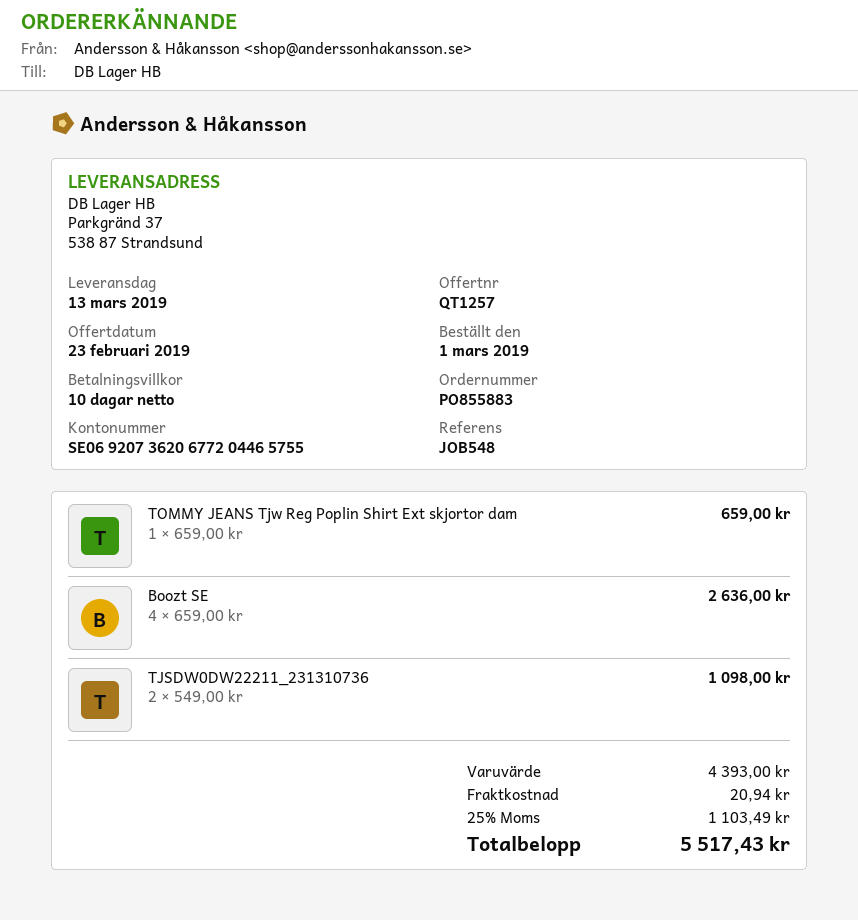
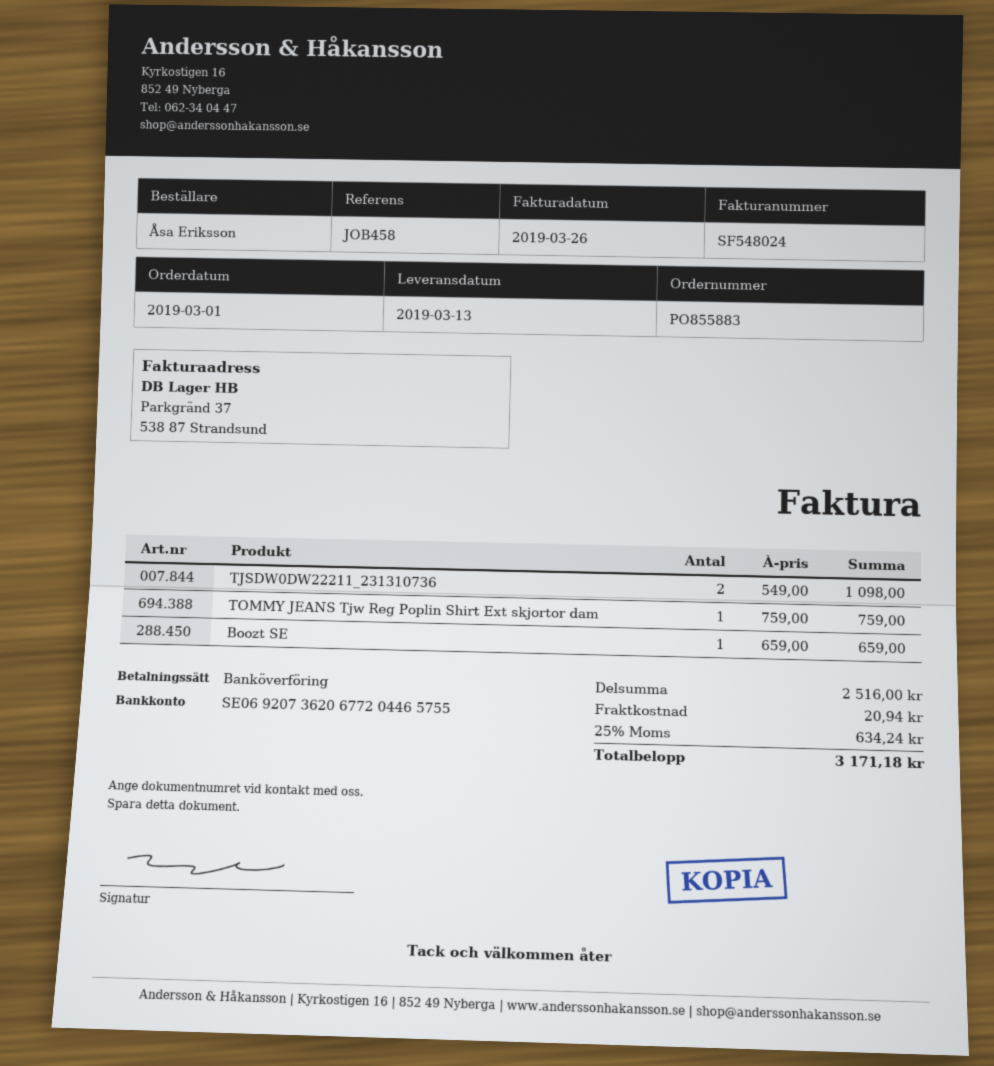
reference: JOB548 -> JOB458
TOMMY JEANS Tjw Reg Poplin Shirt Ext skjortor dam: 1 x 659.00 = 659.00 -> 1 x 759.00 = 759.00
Boozt SE: 4 x 659.00 = 2636.00 -> 1 x 659.00 = 659.00
subtotal: 4393.00 -> 2516.00
tax: 25% = 1103.49 -> 25% = 634.24
total: 5517.43 -> 3171.18

